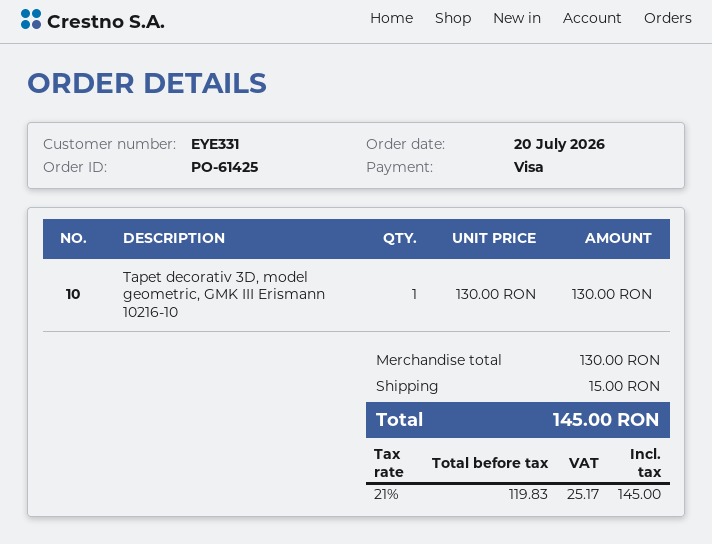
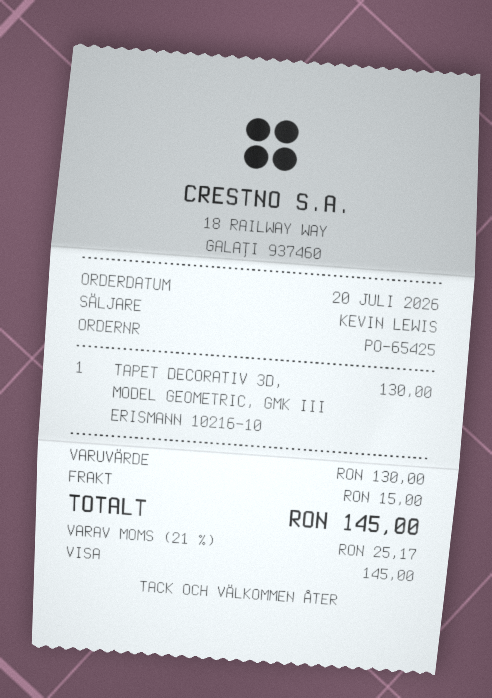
order number: PO-61425 -> PO-65425

